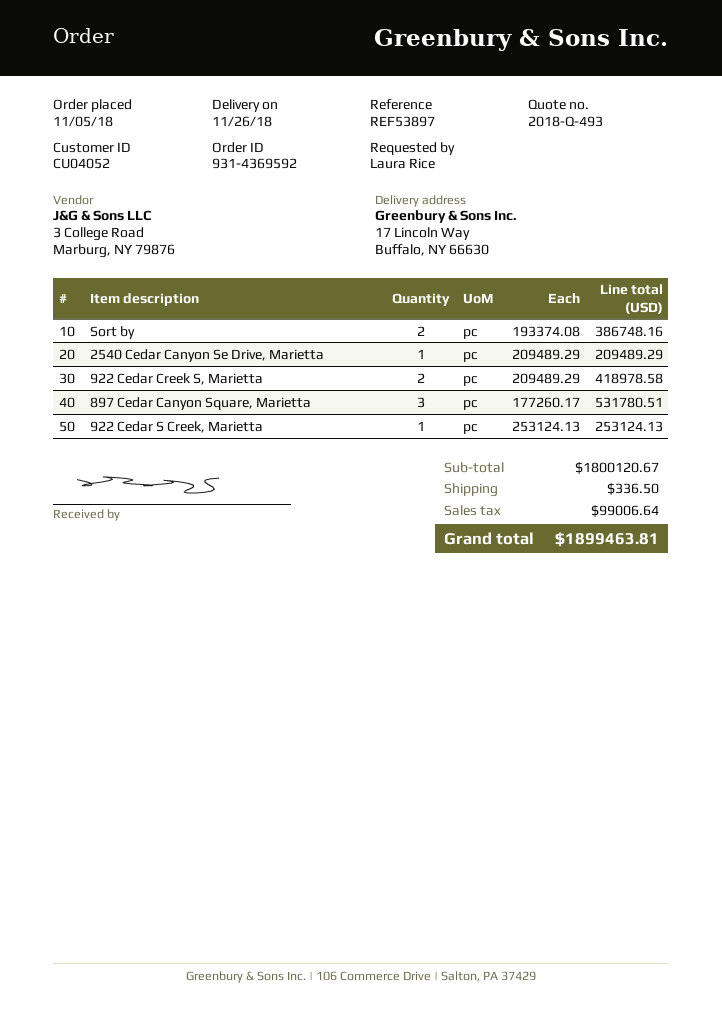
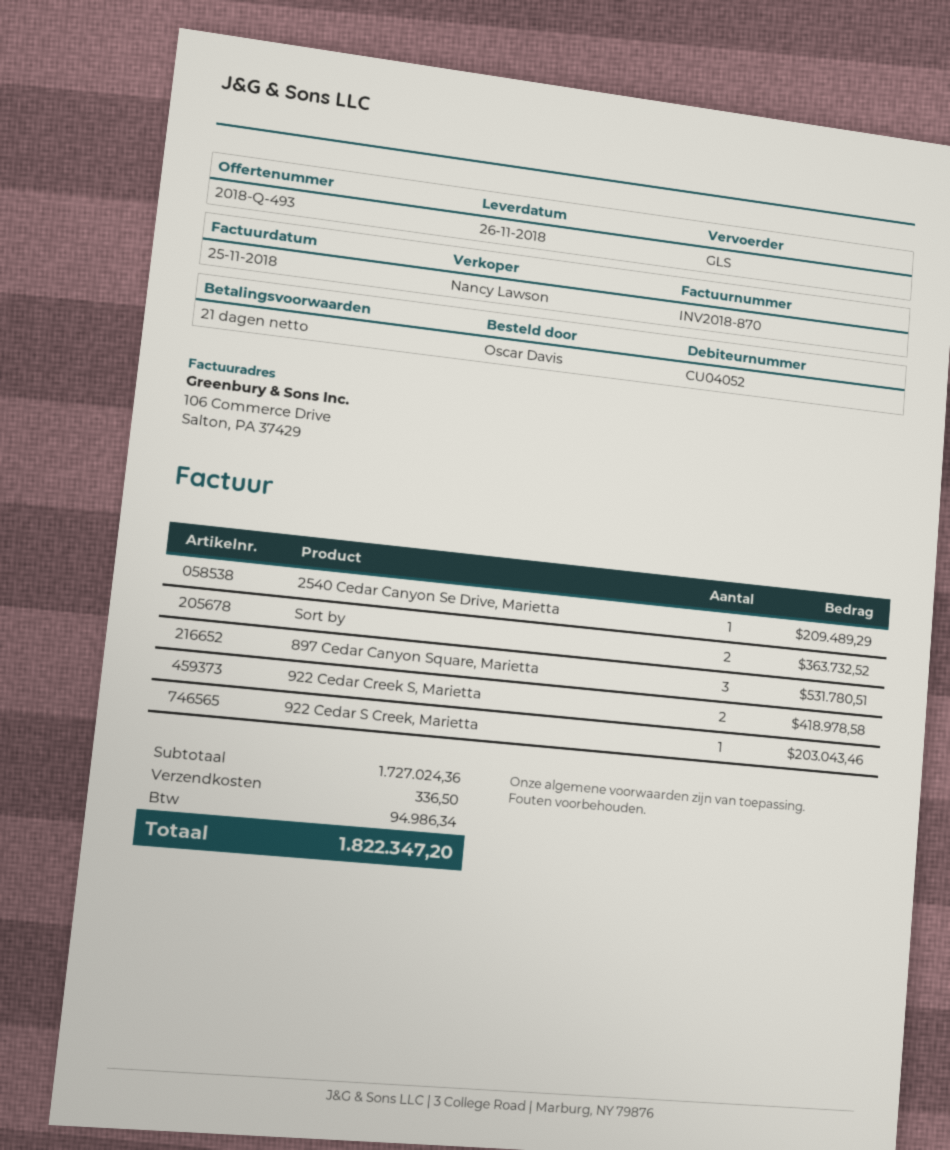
ordered by: Laura Rice -> Oscar Davis
Sort by: 2 for 386748.16 -> 2 for 363732.52
922 Cedar S Creek, Marietta: 1 for 253124.13 -> 1 for 203043.46
subtotal: 1800120.67 -> 1727024.36
tax: 99006.64 -> 94986.34
total: 1899463.81 -> 1822347.20

